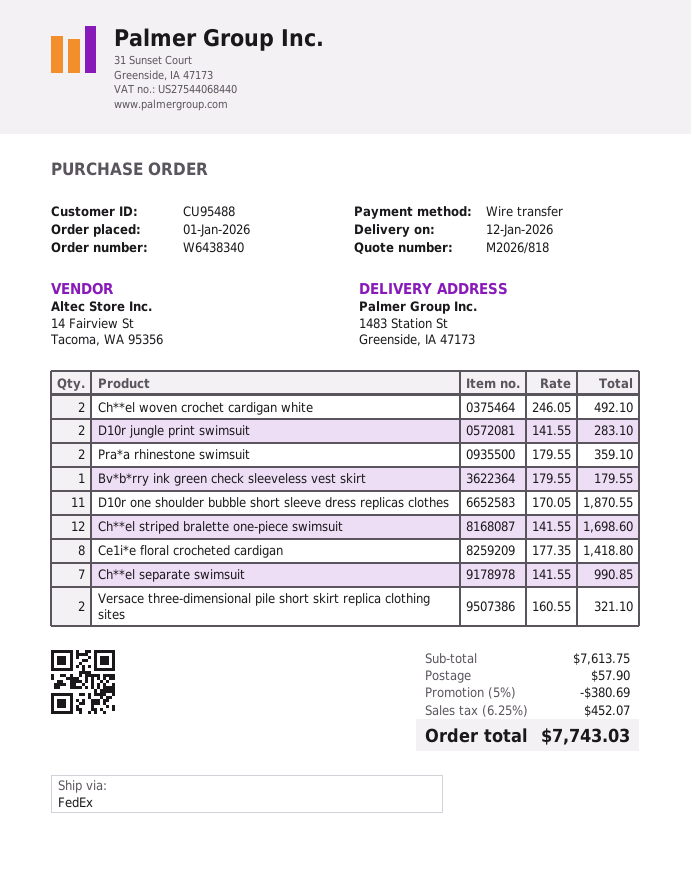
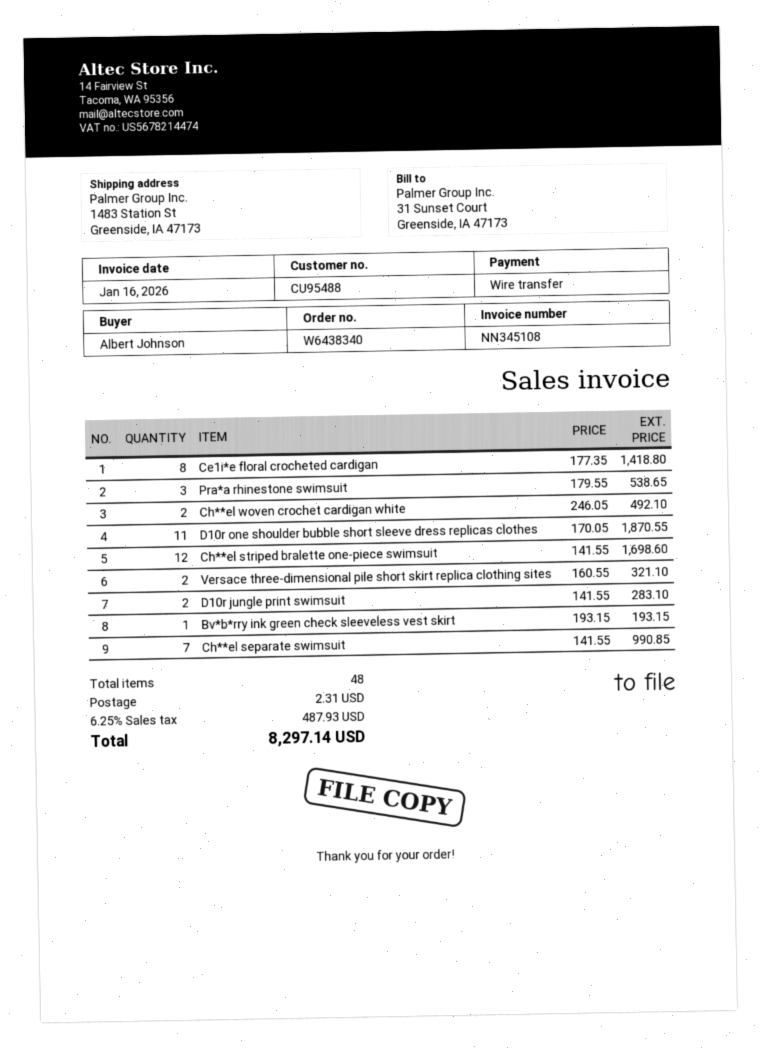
Pra*a rhinestone swimsuit: 2 x 179.55 = 359.10 -> 3 x 179.55 = 538.65
Bv*b*rry ink green check sleeveless vest skirt: 1 x 179.55 = 179.55 -> 1 x 193.15 = 193.15
discount: 5% = 380.69 -> none
shipping: 57.90 -> 2.31
tax: 6.25% = 452.07 -> 6.25% = 487.93
total: 7743.03 -> 8297.14

